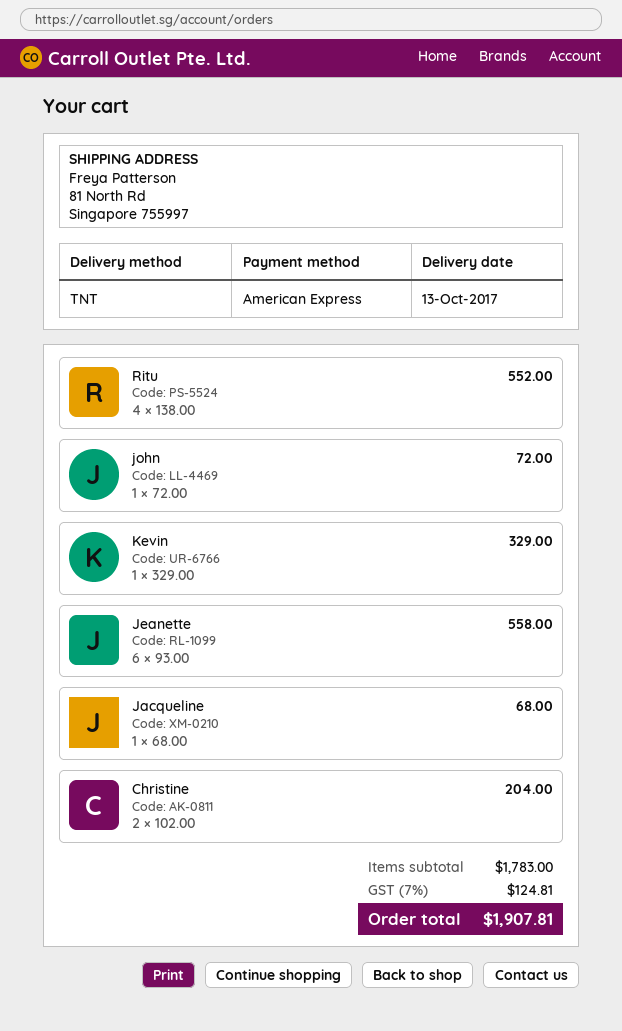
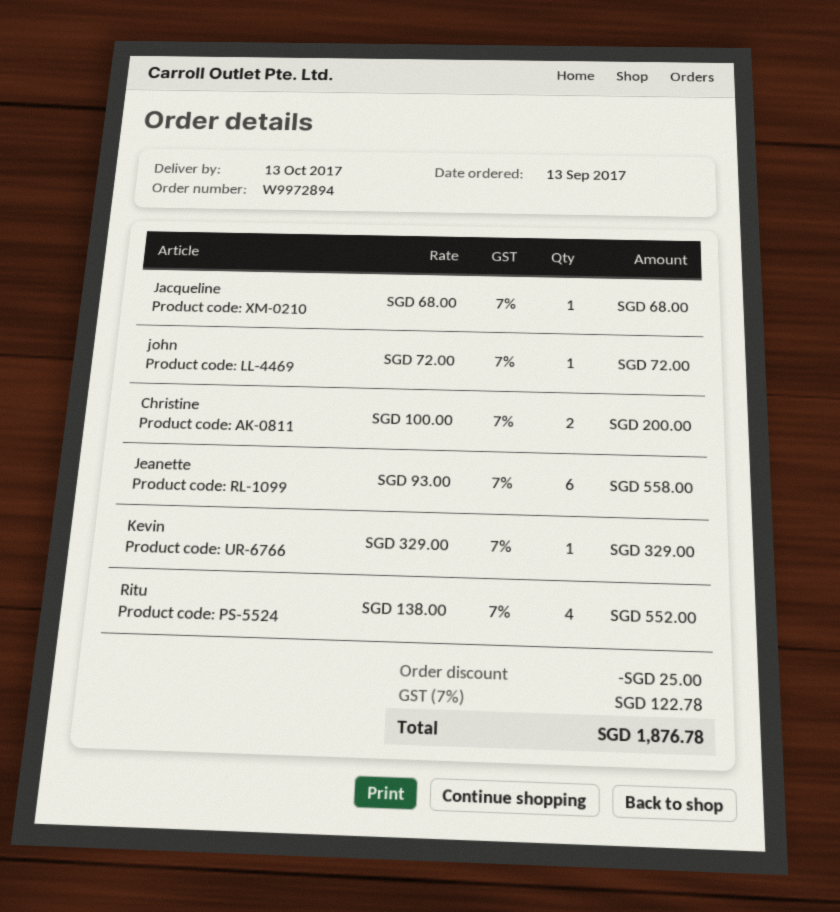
Christine: 2 x 102.00 = 204.00 -> 2 x 100.00 = 200.00
discount: none -> 25.00
tax: 7% = 124.81 -> 7% = 122.78
total: 1907.81 -> 1876.78

